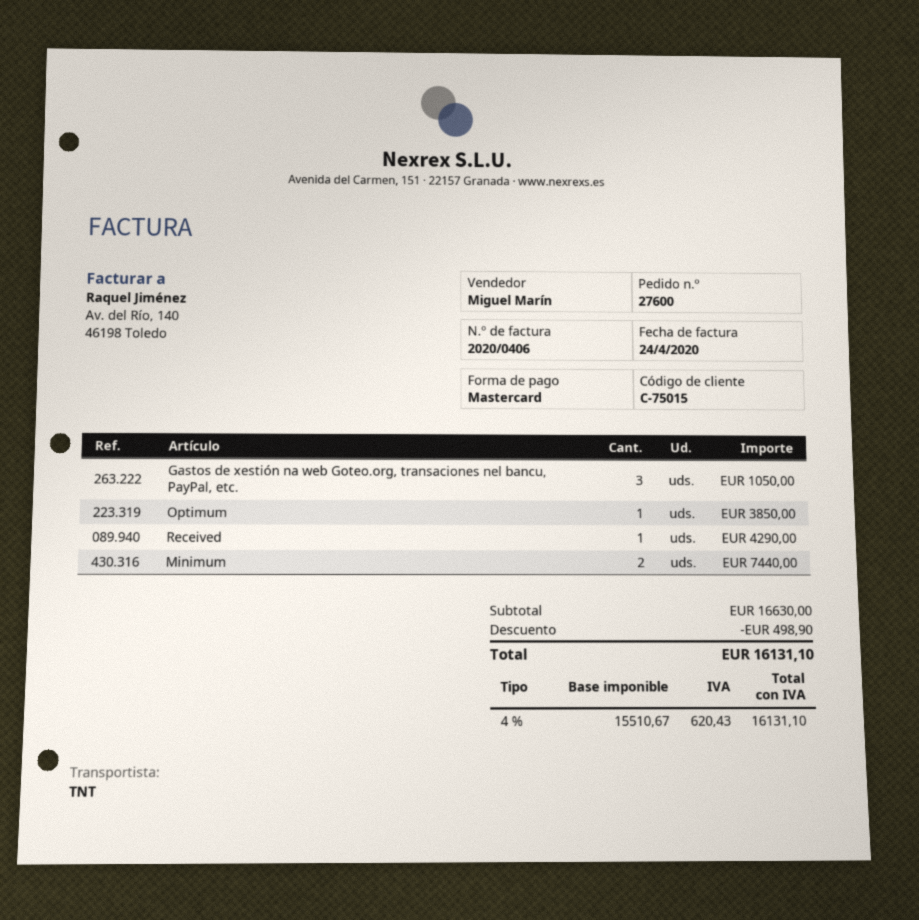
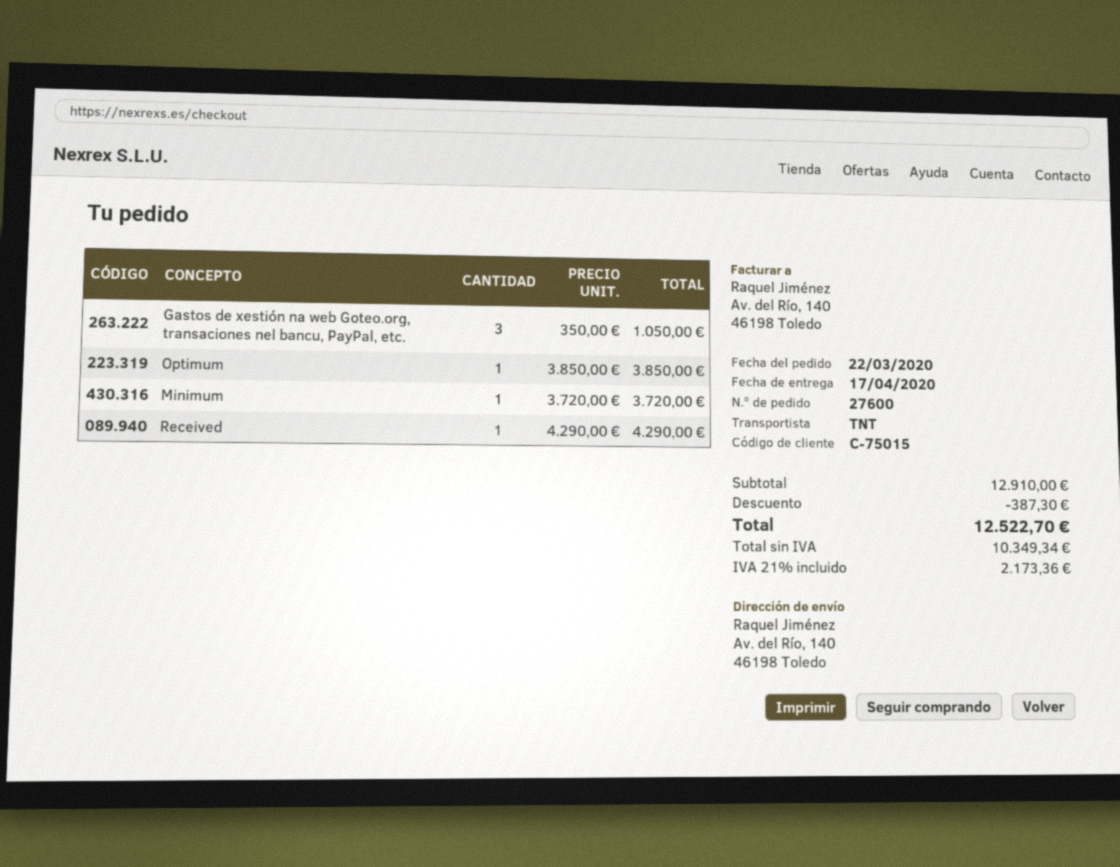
Minimum: 2 for 7440.00 -> 1 for 3720.00
subtotal: 16630.00 -> 12910.00
discount: 498.90 -> 387.30
net: 15510.67 -> 10349.34
tax: 4% = 620.43 -> 21% = 2173.36
total: 16131.10 -> 12522.70

